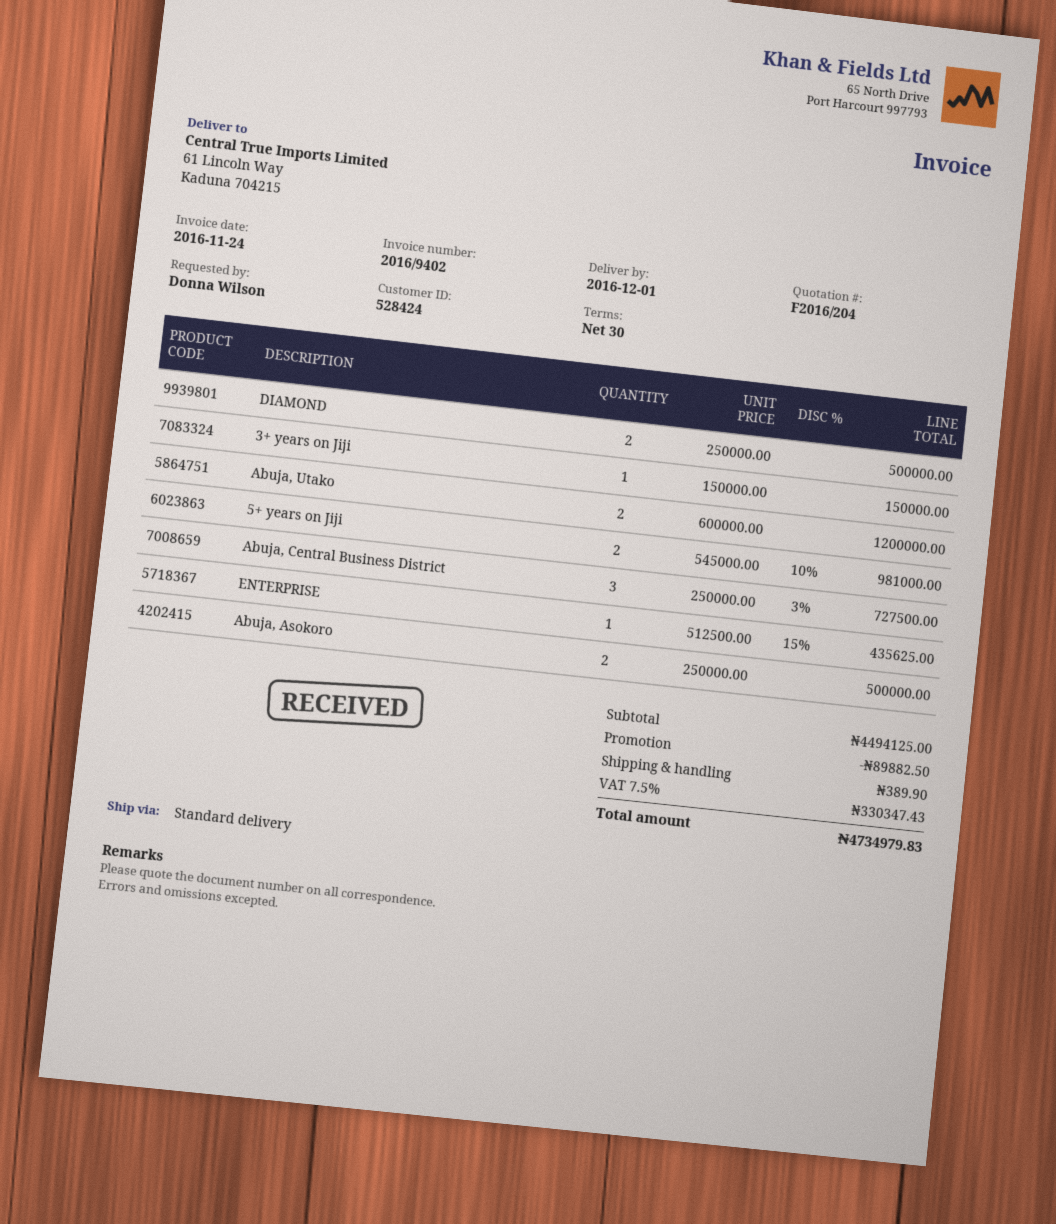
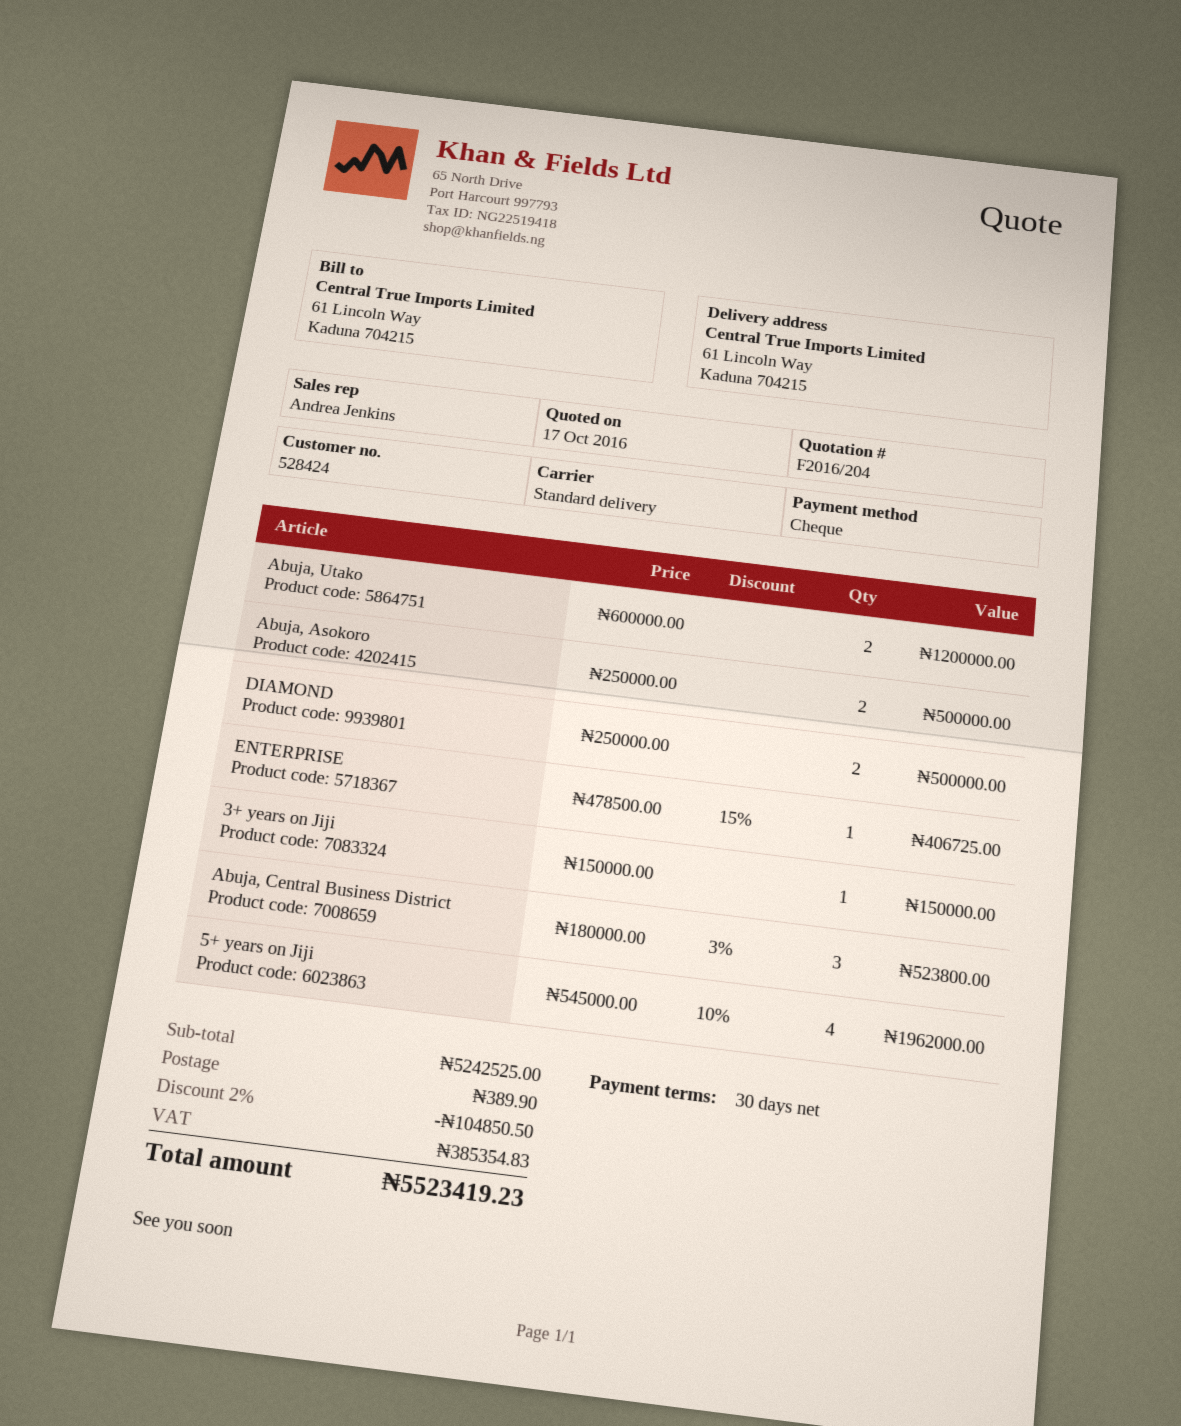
5+ years on Jiji: 2 x 545000.00 - 10% = 981000.00 -> 4 x 545000.00 - 10% = 1962000.00
Abuja, Central Business District: 3 x 250000.00 - 3% = 727500.00 -> 3 x 180000.00 - 3% = 523800.00
ENTERPRISE: 1 x 512500.00 - 15% = 435625.00 -> 1 x 478500.00 - 15% = 406725.00
subtotal: 4494125.00 -> 5242525.00
discount: 89882.50 -> 104850.50
tax: 330347.43 -> 385354.83
total: 4734979.83 -> 5523419.23

